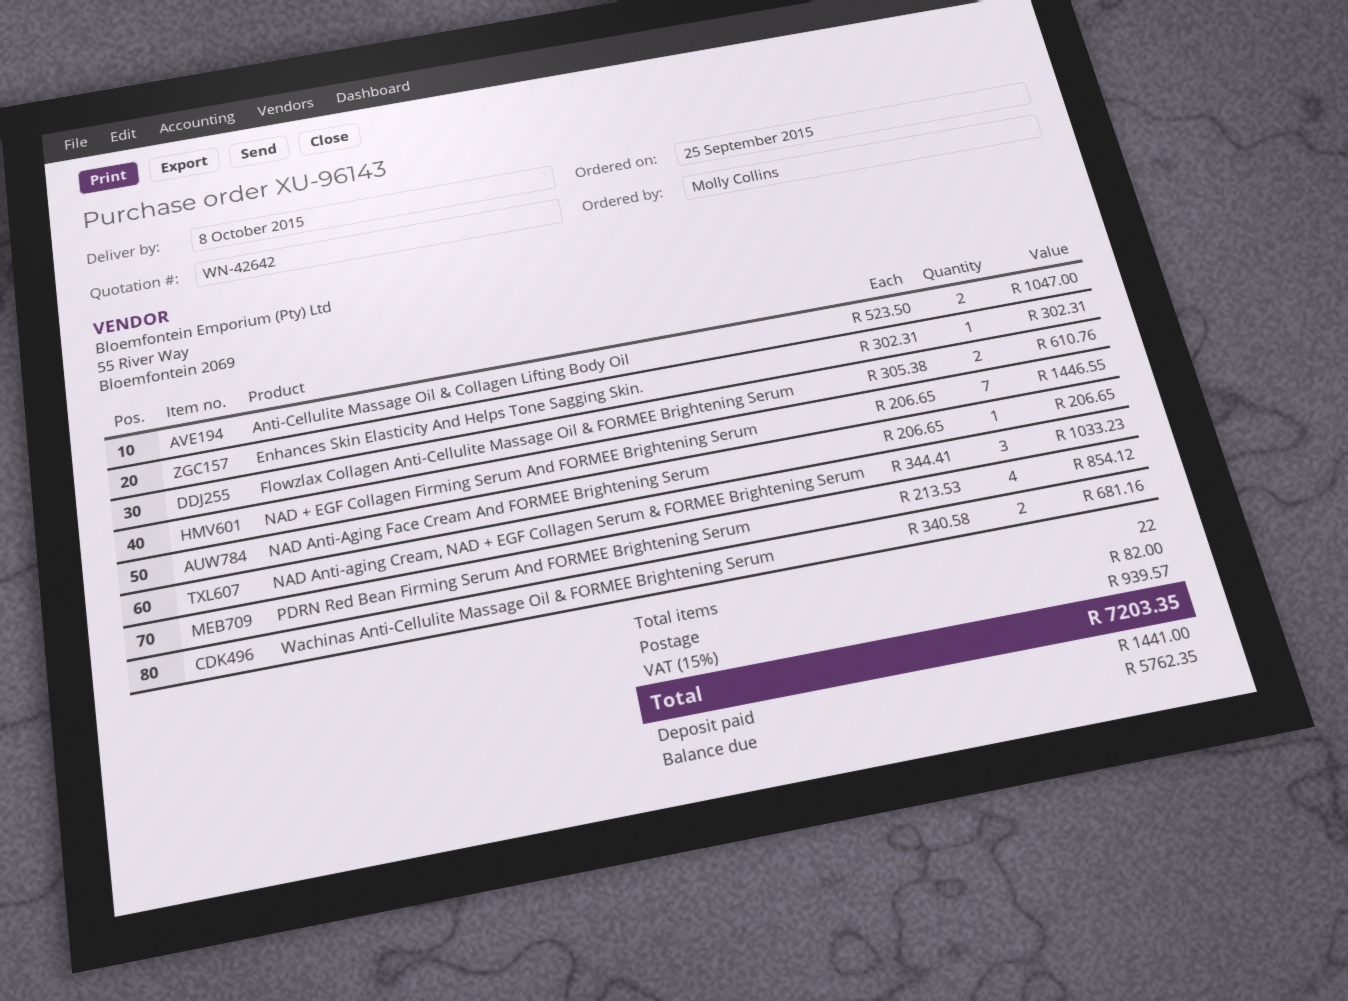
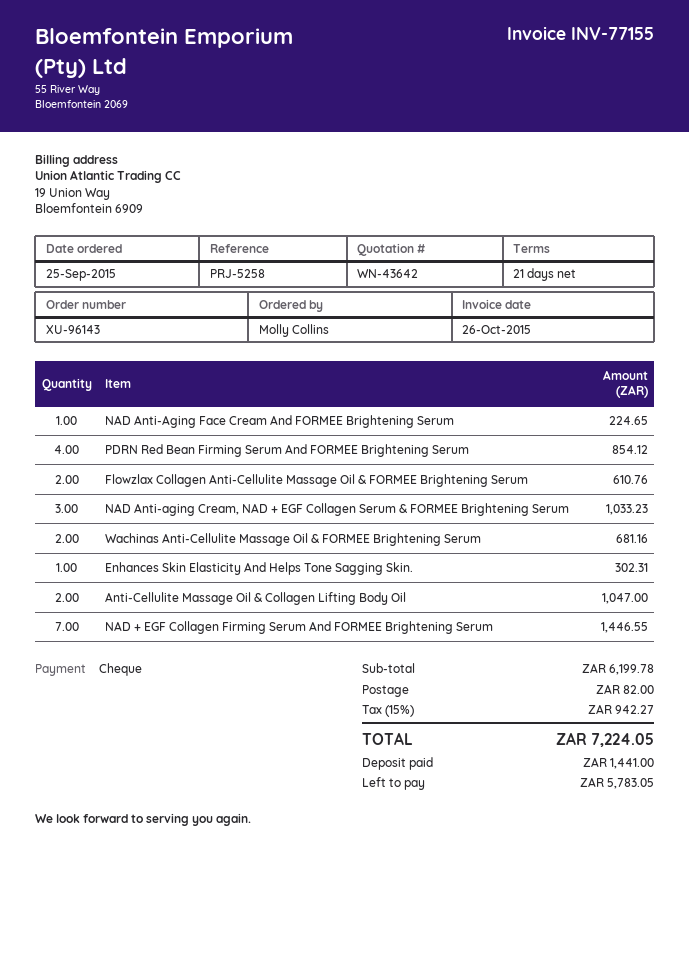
quote number: WN-42642 -> WN-43642
NAD Anti-Aging Face Cream And FORMEE Brightening Serum: 1 for 206.65 -> 1 for 224.65
tax: 15% = 939.57 -> 15% = 942.27
total: 7203.35 -> 7224.05
balance: 5762.35 -> 5783.05

